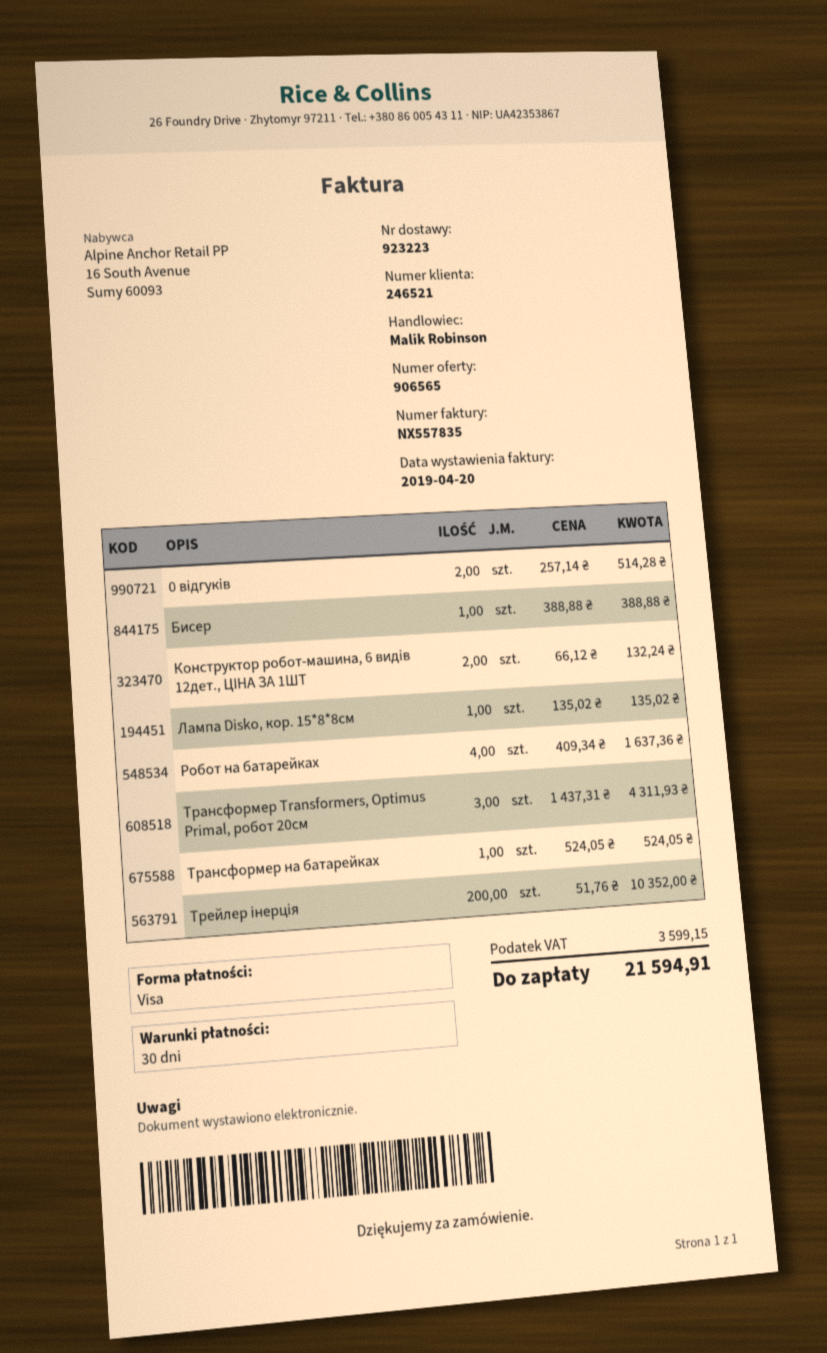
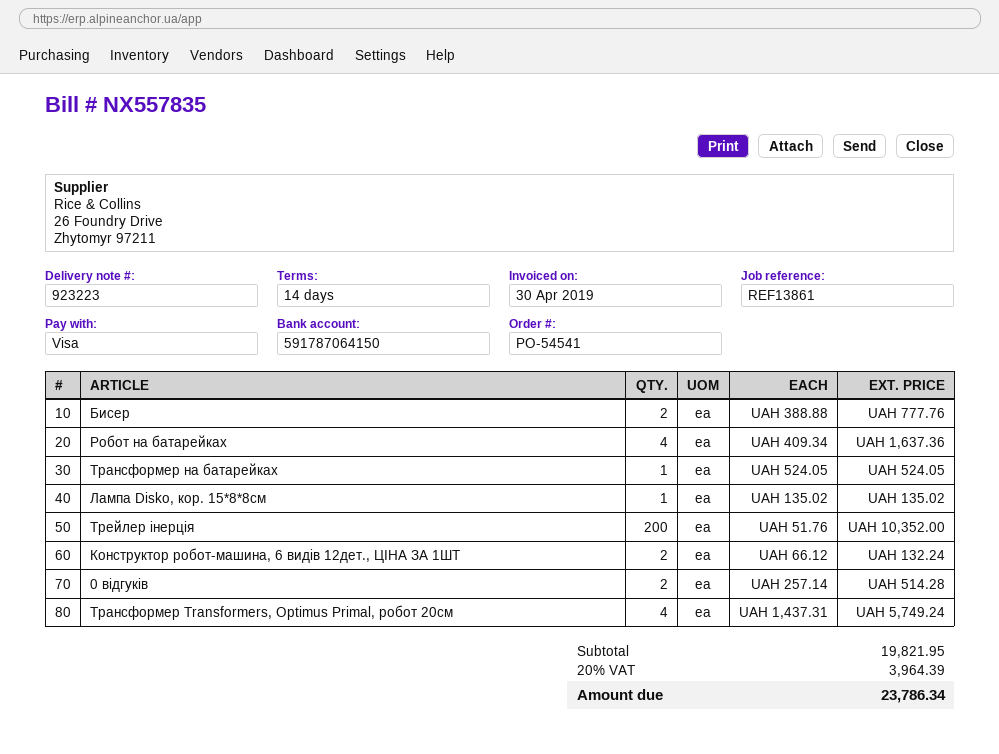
invoice date: 2019-04-20 -> 2019-04-30
payment terms: 30 days -> 14 days
Бисер: 1 x 388.88 = 388.88 -> 2 x 388.88 = 777.76
Трансформер Transformers, Optimus Primal, робот 20см: 3 x 1437.31 = 4311.93 -> 4 x 1437.31 = 5749.24
tax: 3599.15 -> 3964.39
total: 21594.91 -> 23786.34

